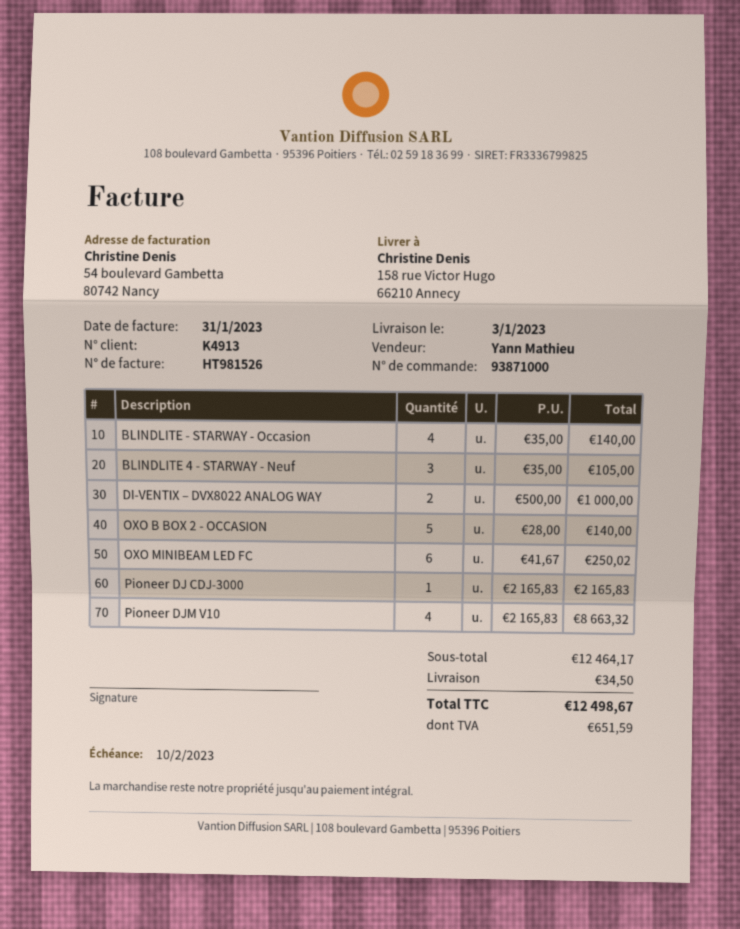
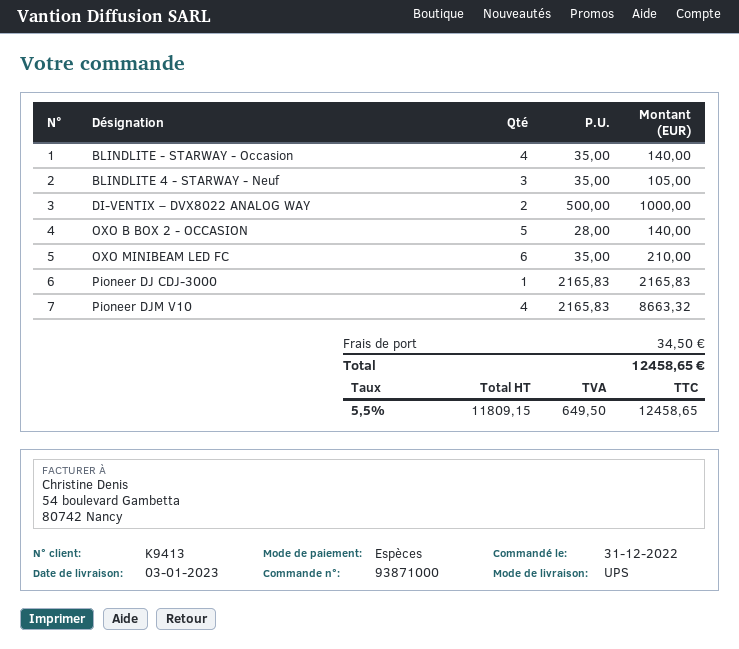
customer number: K4913 -> K9413
OXO MINIBEAM LED FC: 6 x 41.67 = 250.02 -> 6 x 35.00 = 210.00
tax: 651.59 -> 649.50
total: 12498.67 -> 12458.65

